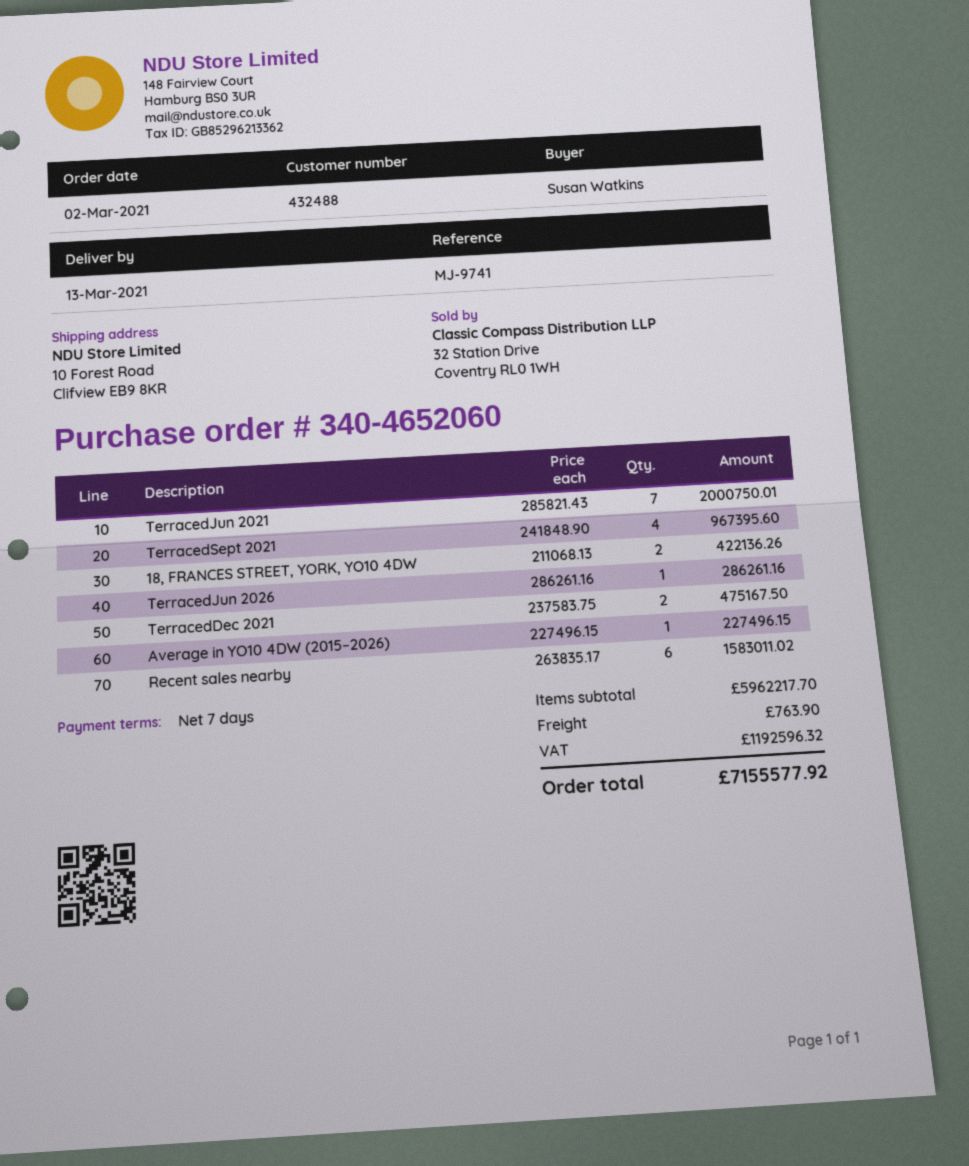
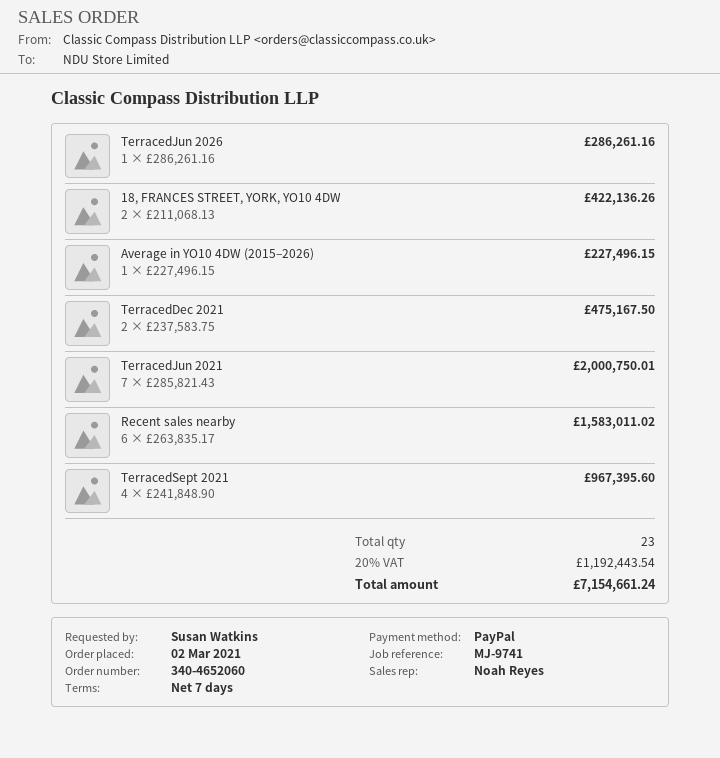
shipping: 763.90 -> none
tax: 1192596.32 -> 1192443.54
total: 7155577.92 -> 7154661.24

